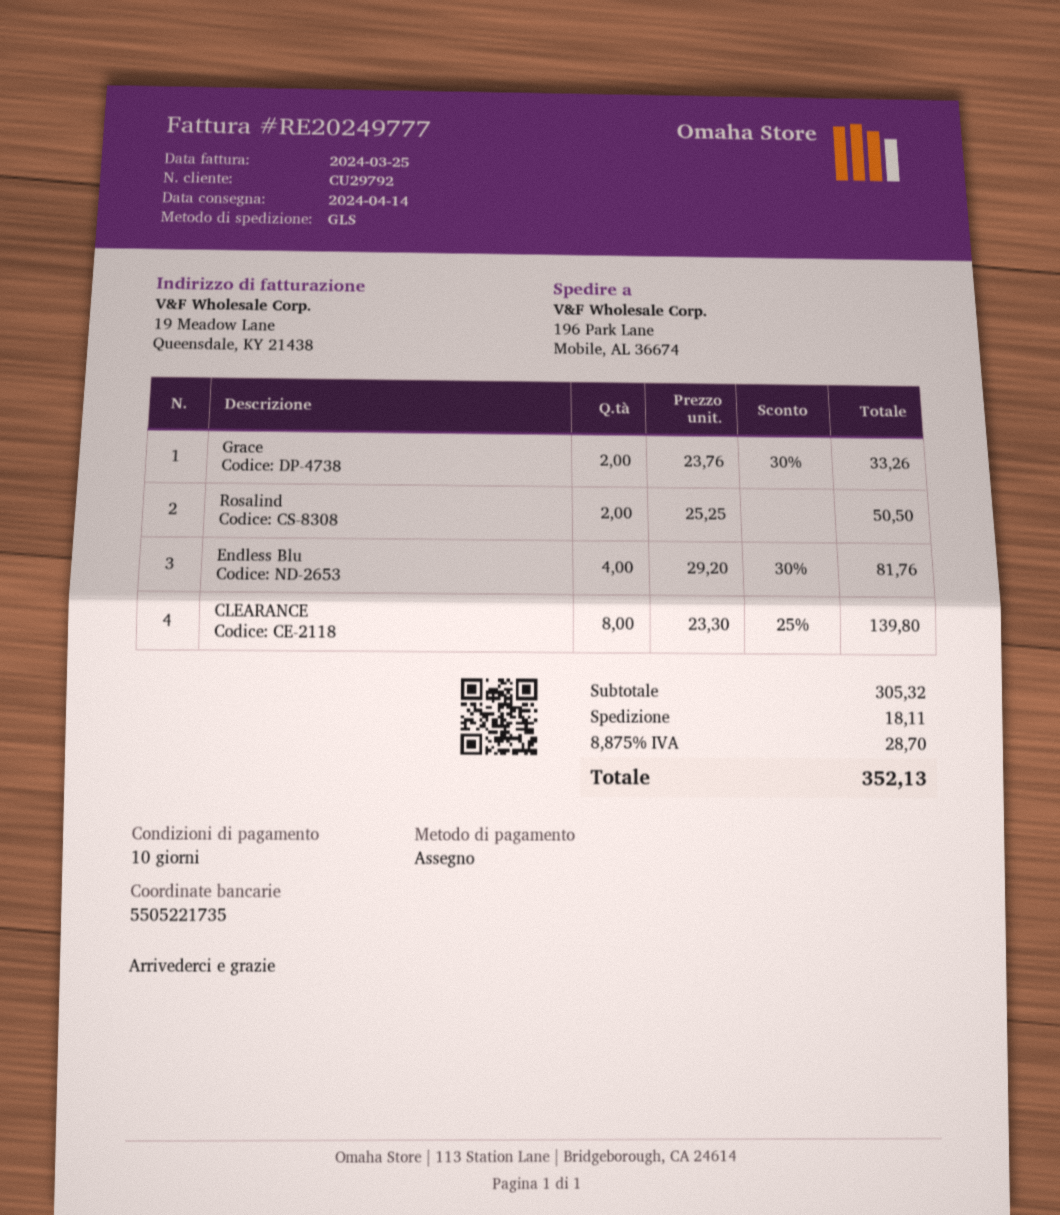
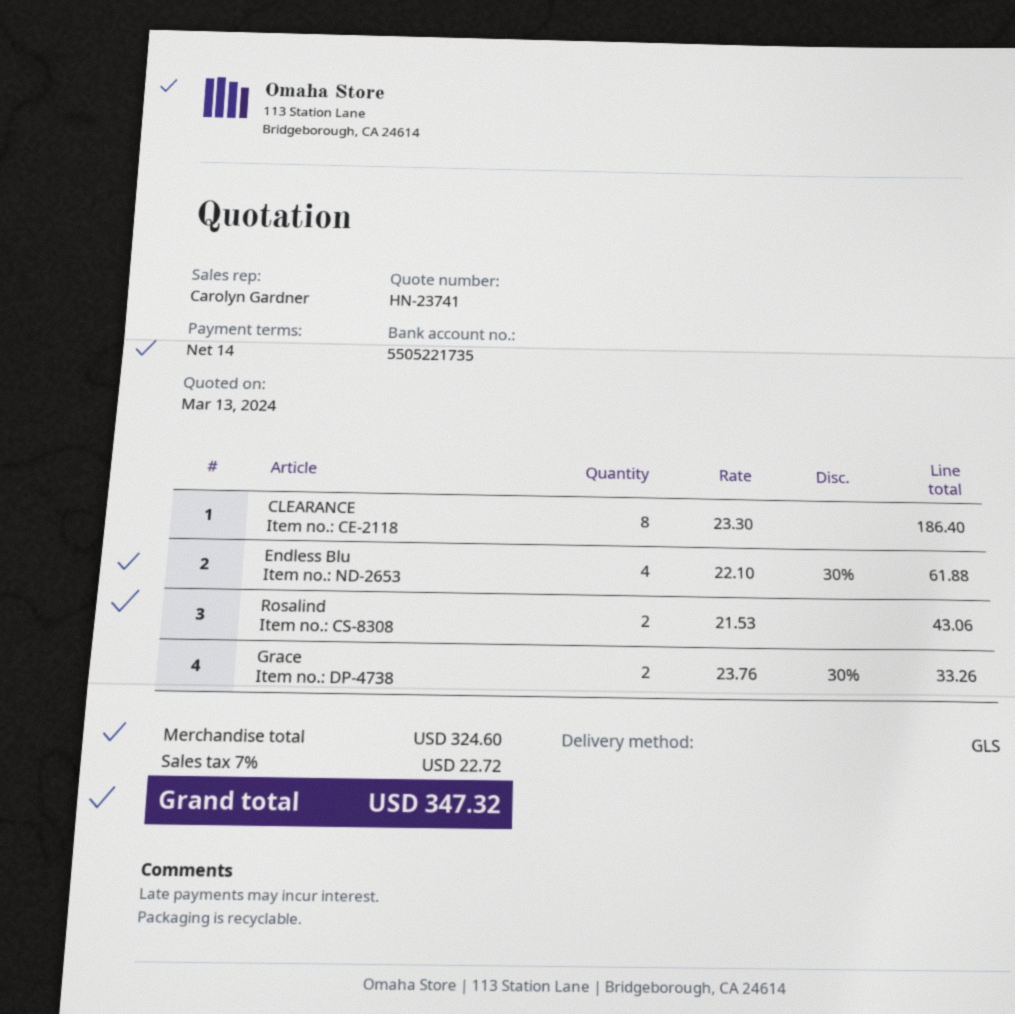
payment terms: 10 days -> 14 days
Rosalind: 2 x 25.25 = 50.50 -> 2 x 21.53 = 43.06
Endless Blu: 4 x 29.20 - 30% = 81.76 -> 4 x 22.10 - 30% = 61.88
CLEARANCE: 8 x 23.30 - 25% = 139.80 -> 8 x 23.30 = 186.40
subtotal: 305.32 -> 324.60
shipping: 18.11 -> none
tax: 8.875% = 28.70 -> 7% = 22.72
total: 352.13 -> 347.32

